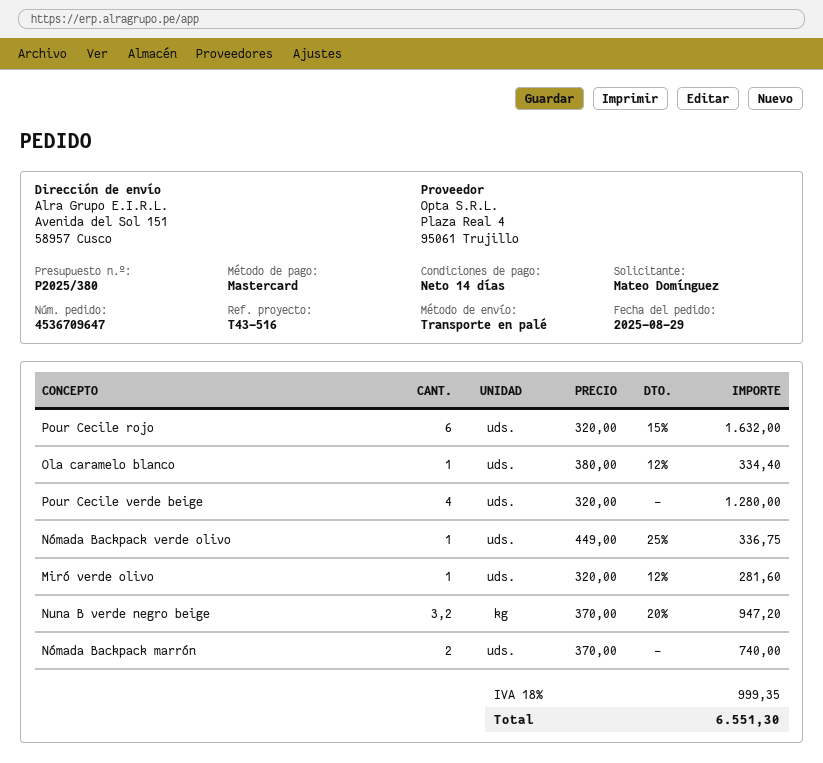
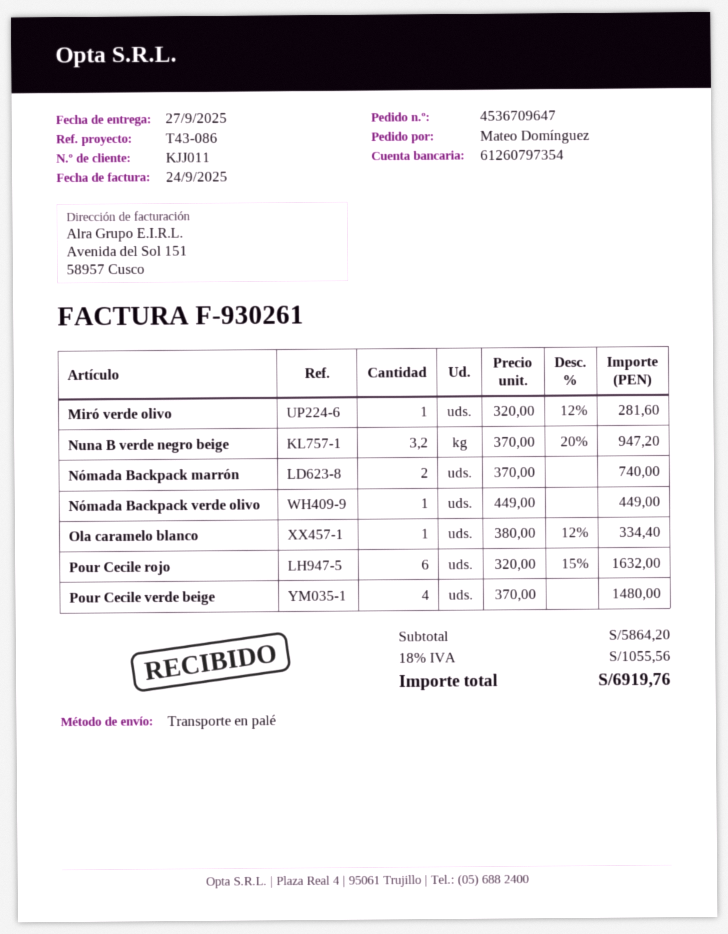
reference: T43-516 -> T43-086
Pour Cecile verde beige: 4 x 320.00 = 1280.00 -> 4 x 370.00 = 1480.00
Nómada Backpack verde olivo: 1 x 449.00 - 25% = 336.75 -> 1 x 449.00 = 449.00
tax: 18% = 999.35 -> 18% = 1055.56
total: 6551.30 -> 6919.76

